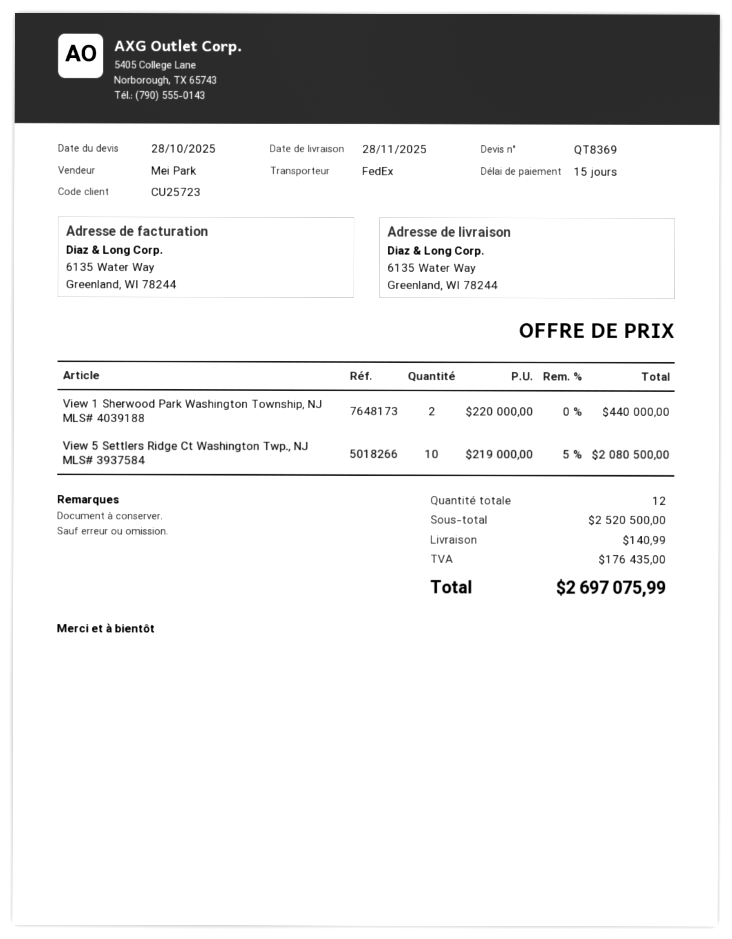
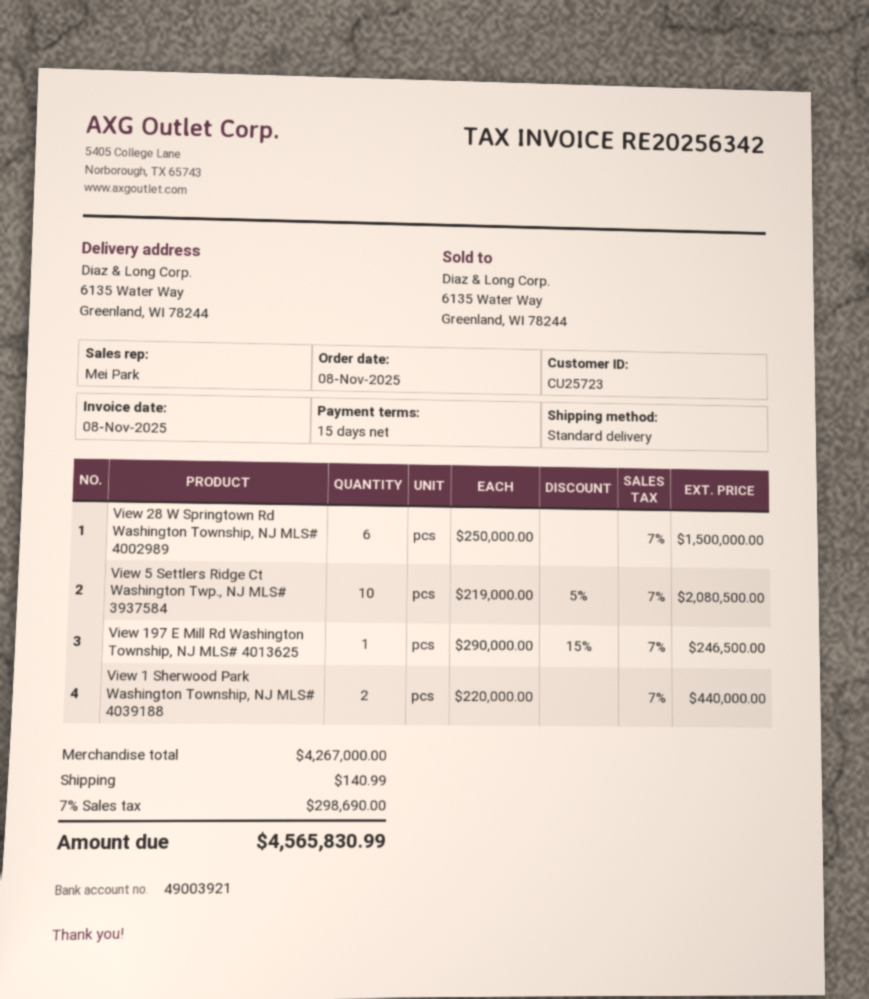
shipping method: FedEx -> standard
View 28 W Springtown Rd Washington Township, NJ MLS# 4002989: none -> 6 x 250000.00 = 1500000.00
View 197 E Mill Rd Washington Township, NJ MLS# 4013625: none -> 1 x 290000.00 - 15% = 246500.00
subtotal: 2520500.00 -> 4267000.00
tax: 176435.00 -> 298690.00
total: 2697075.99 -> 4565830.99

